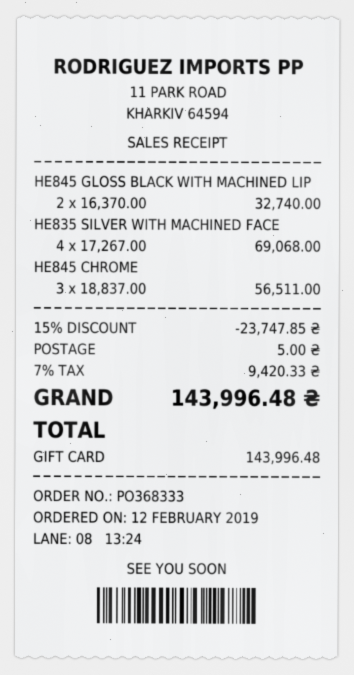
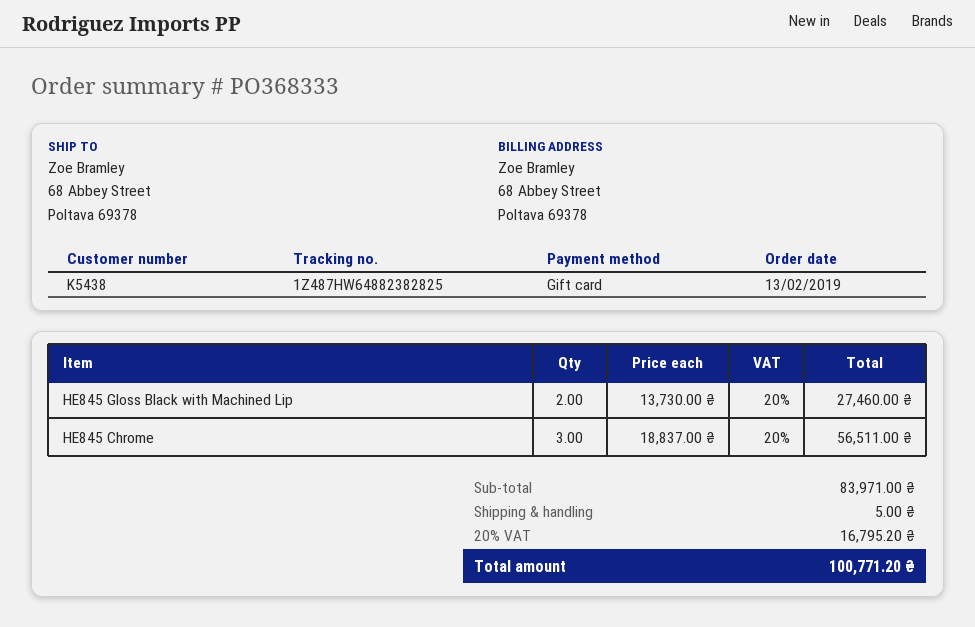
order date: 2019-02-12 -> 2019-02-13
HE845 GLOSS BLACK WITH MACHINED LIP: 2 x 16370.00 = 32740.00 -> 2 x 13730.00 = 27460.00
HE835 SILVER WITH MACHINED FACE: 4 x 17267.00 = 69068.00 -> none
discount: 15% = 23747.85 -> none
tax: 7% = 9420.33 -> 20% = 16795.20
total: 143996.48 -> 100771.20

